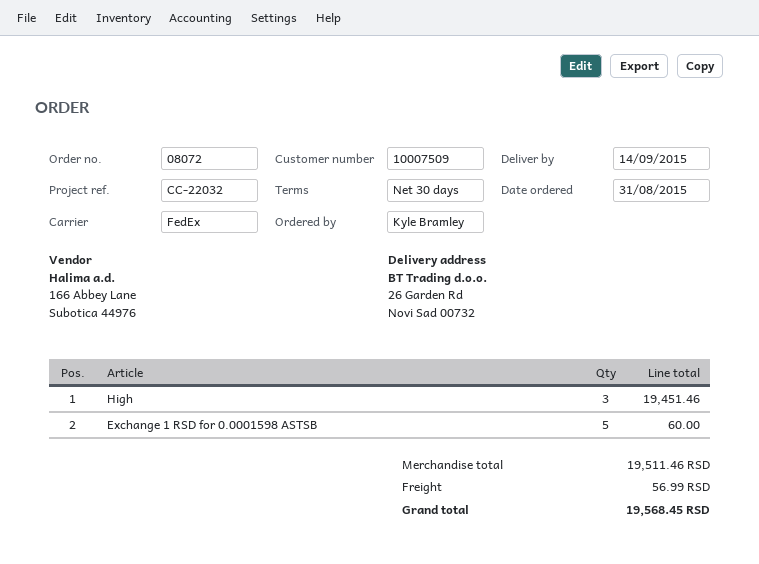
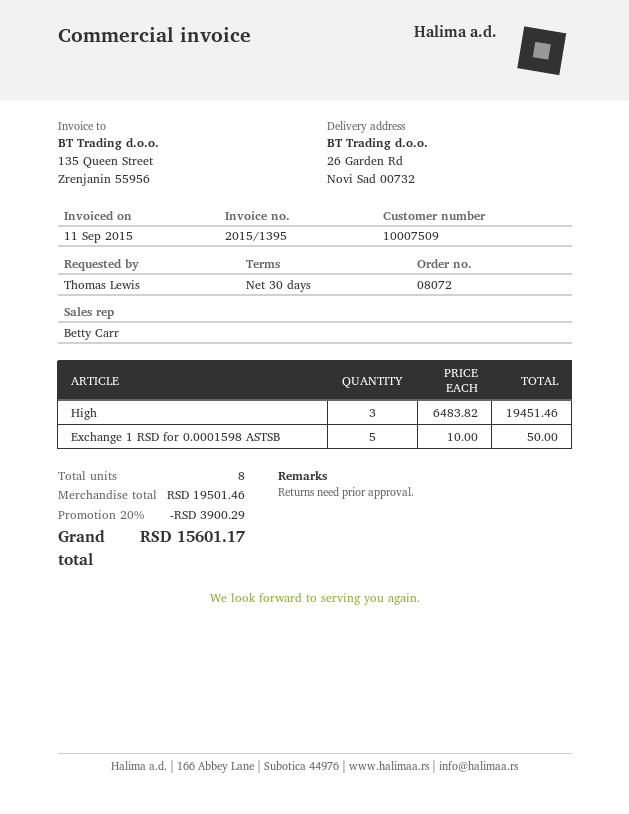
ordered by: Kyle Bramley -> Thomas Lewis
Exchange 1 RSD for 0.0001598 ASTSB: 5 for 60.00 -> 5 for 50.00
subtotal: 19511.46 -> 19501.46
discount: none -> 20% = 3900.29
shipping: 56.99 -> none
total: 19568.45 -> 15601.17

